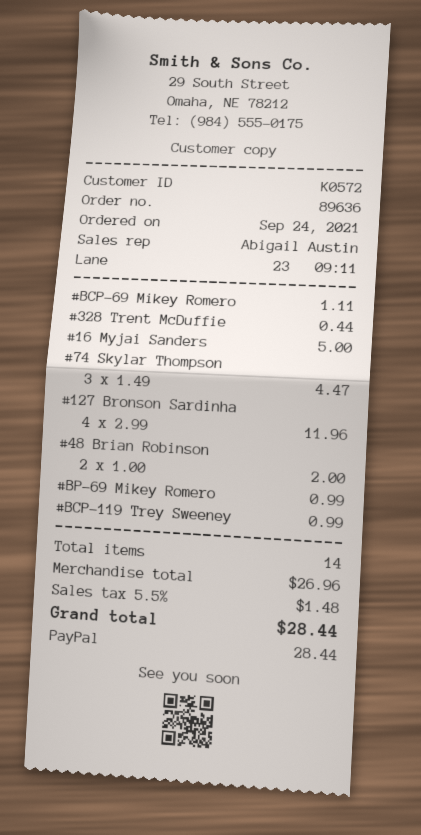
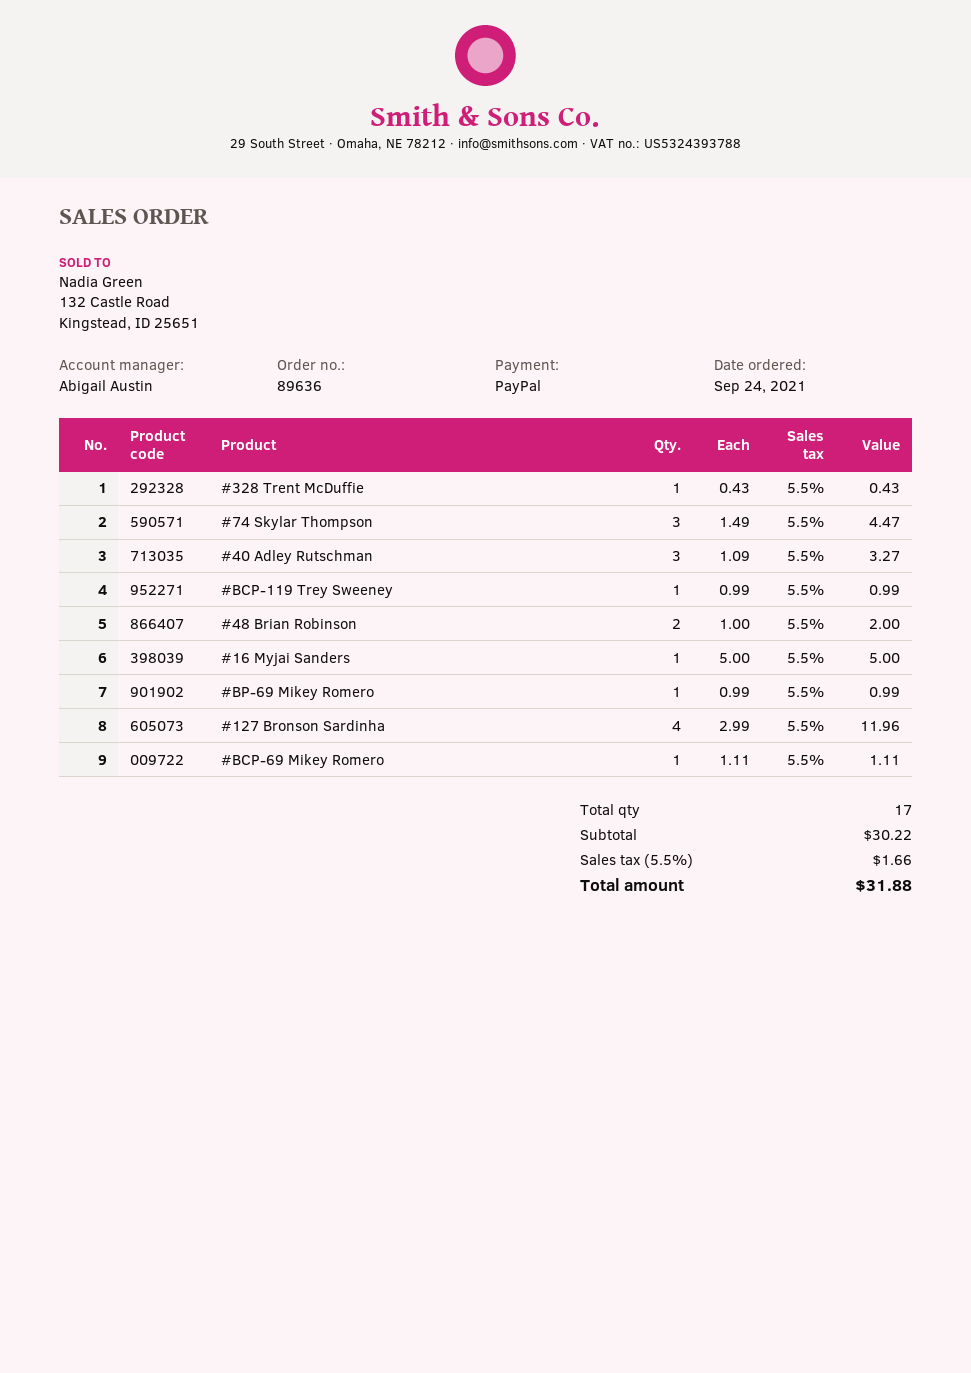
#328 Trent McDuffie: 1 x 0.44 = 0.44 -> 1 x 0.43 = 0.43
#40 Adley Rutschman: none -> 3 x 1.09 = 3.27
total quantity: 14 -> 17
subtotal: 26.96 -> 30.22
tax: 5.5% = 1.48 -> 5.5% = 1.66
total: 28.44 -> 31.88

